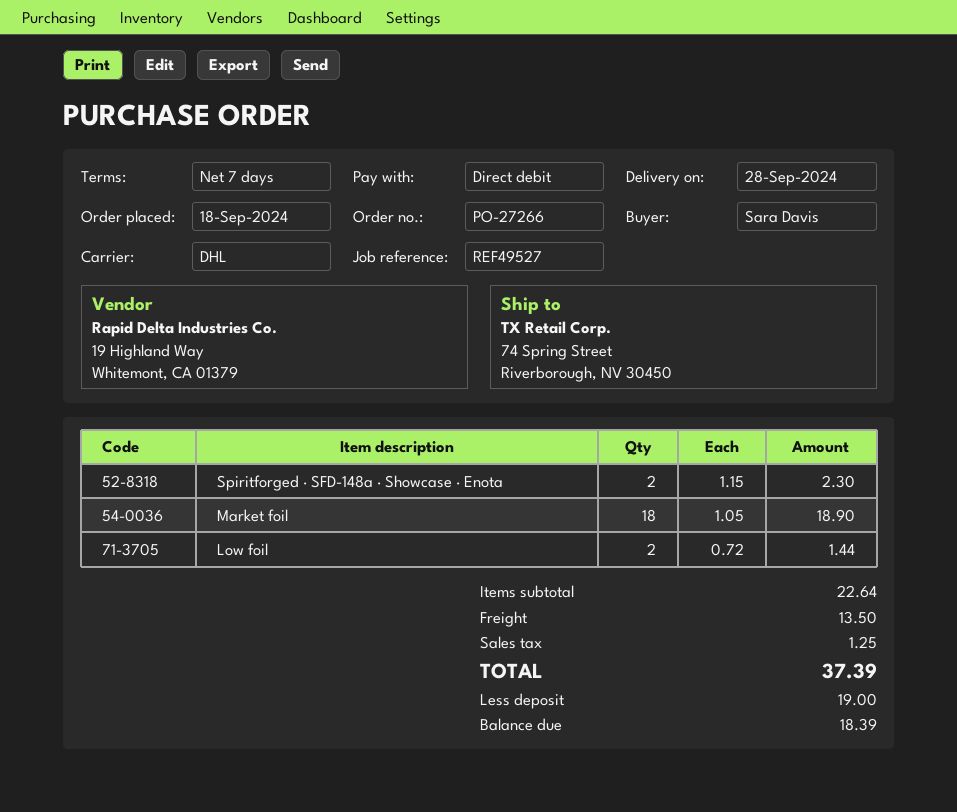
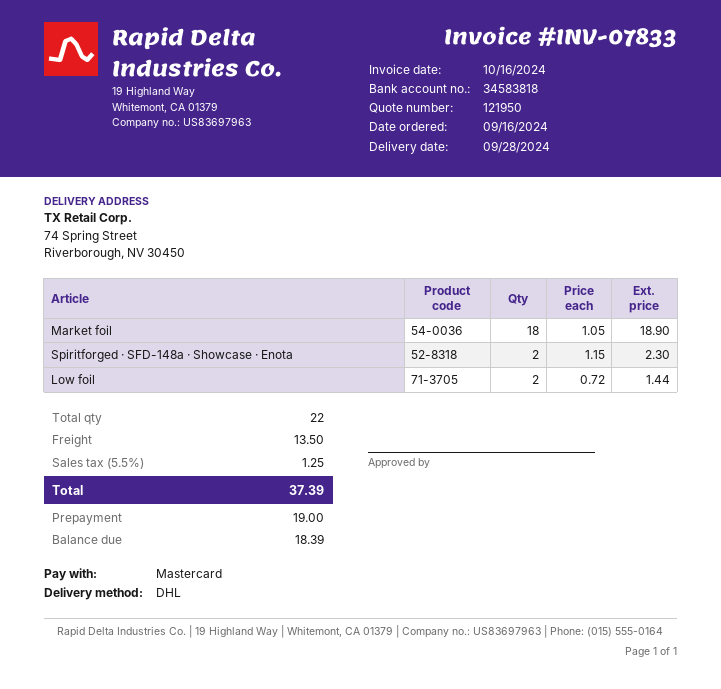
order date: 2024-09-18 -> 2024-09-16
payment method: direct debit -> Mastercard

